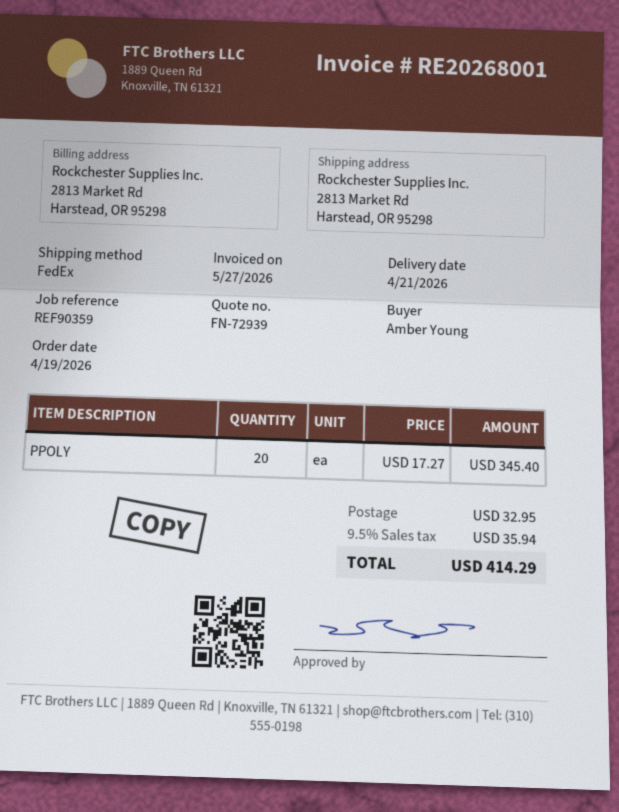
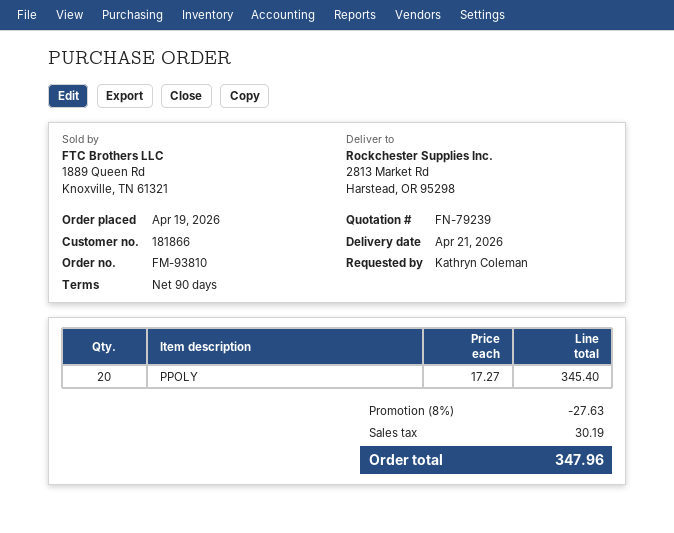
quote number: FN-72939 -> FN-79239
ordered by: Amber Young -> Kathryn Coleman
discount: none -> 8% = 27.63
shipping: 32.95 -> none
tax: 35.94 -> 30.19
total: 414.29 -> 347.96

